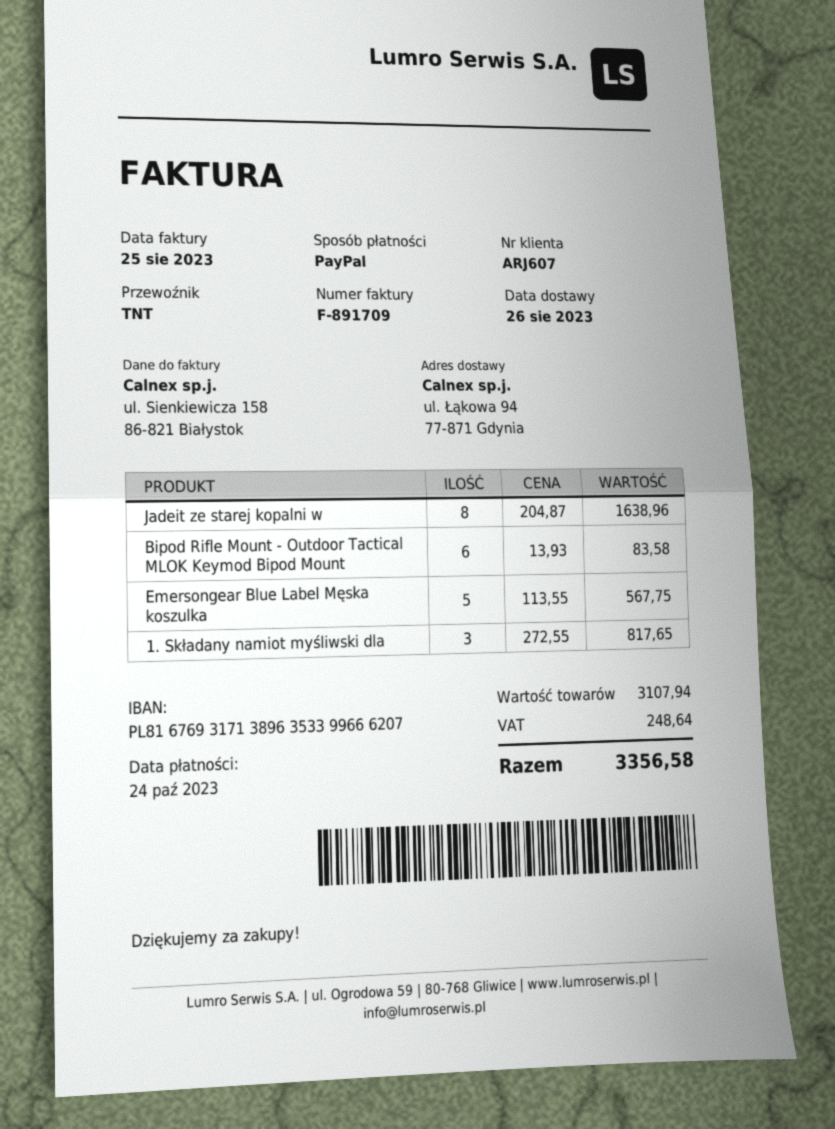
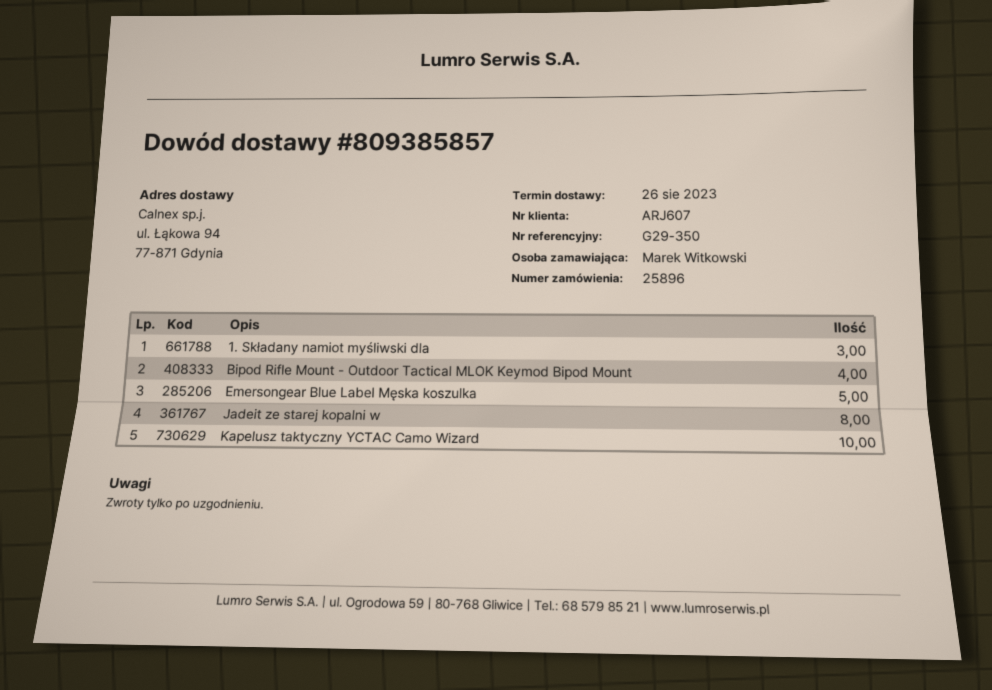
Bipod Rifle Mount - Outdoor Tactical MLOK Keymod Bipod Mount: 6 -> 4
Kapelusz taktyczny YCTAC Camo Wizard: none -> 10

